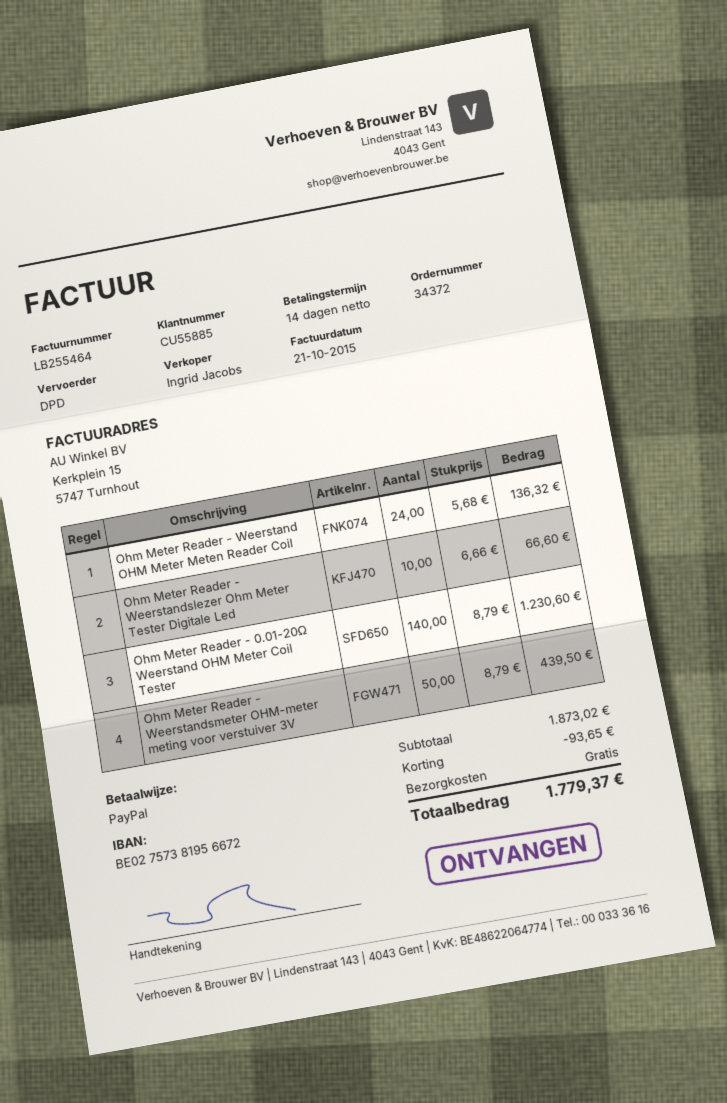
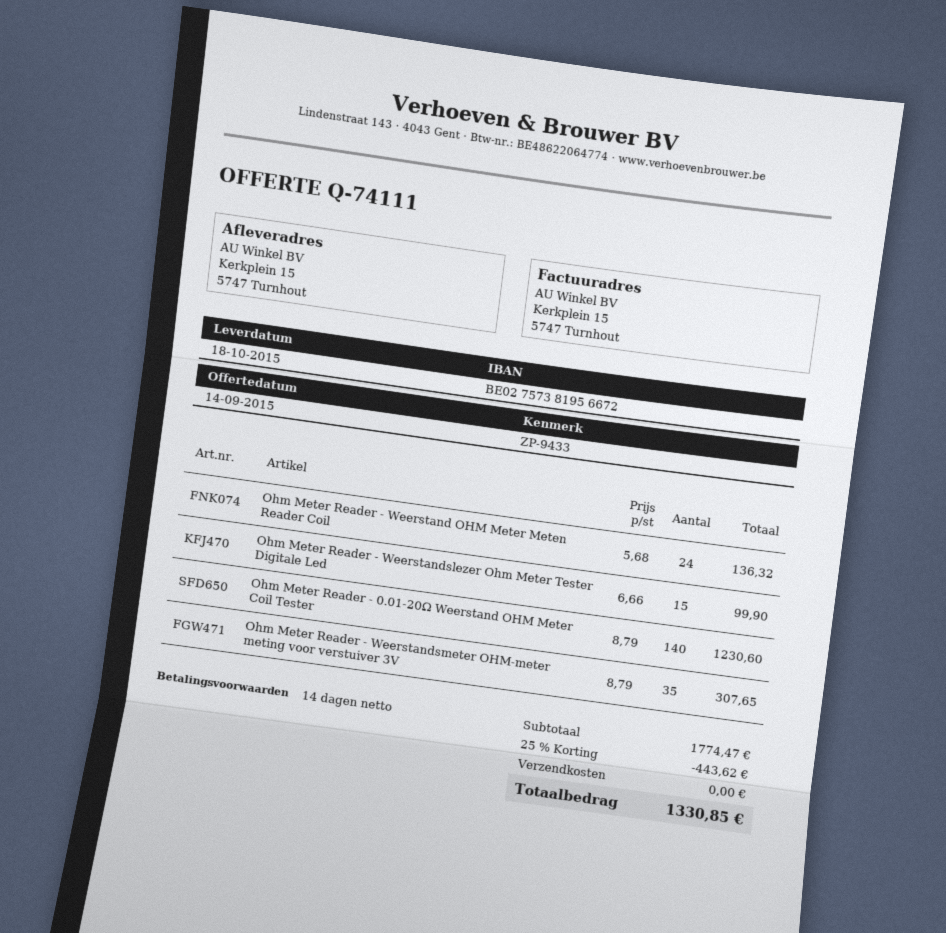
Ohm Meter Reader - Weerstandslezer Ohm Meter Tester Digitale Led: 10 x 6.66 = 66.60 -> 15 x 6.66 = 99.90
Ohm Meter Reader - Weerstandsmeter OHM-meter meting voor verstuiver 3V: 50 x 8.79 = 439.50 -> 35 x 8.79 = 307.65
subtotal: 1873.02 -> 1774.47
discount: 93.65 -> 443.62
total: 1779.37 -> 1330.85

